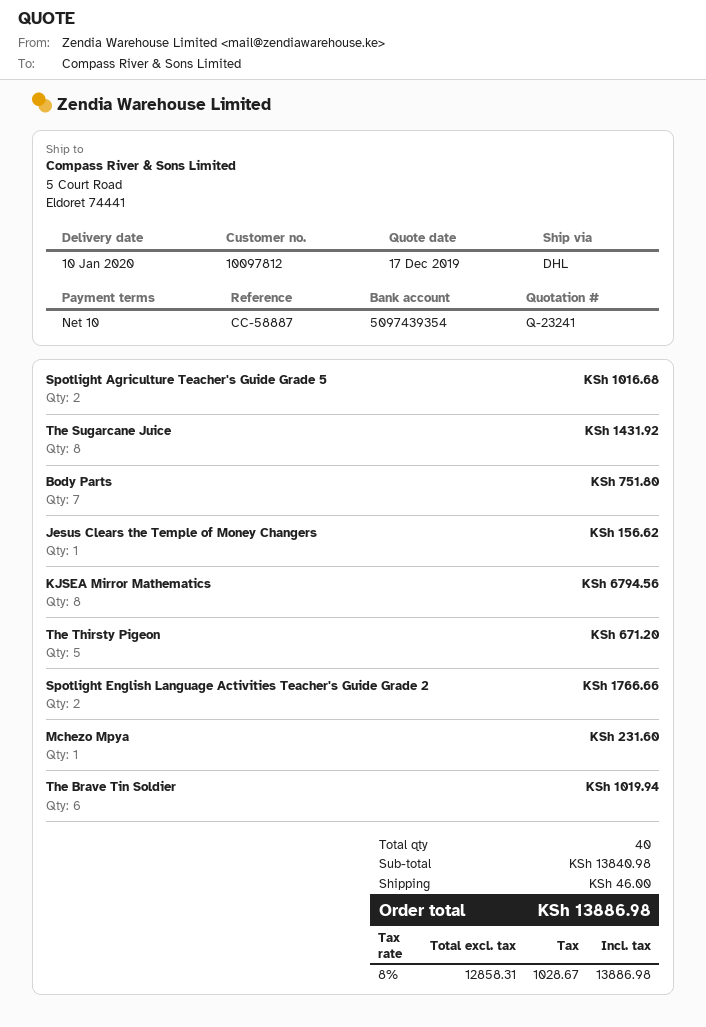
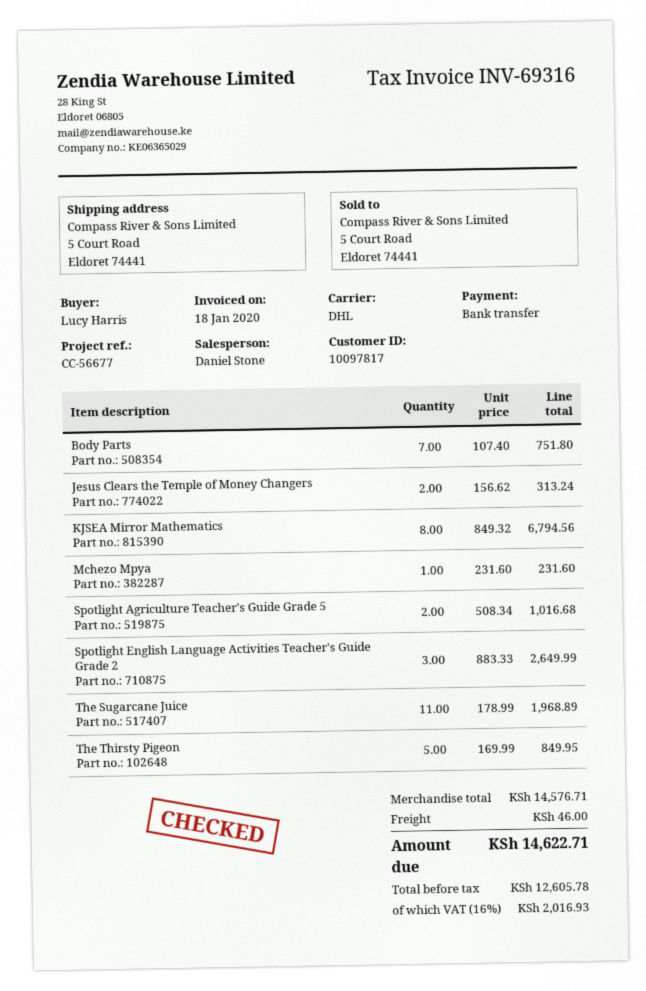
customer number: 10097812 -> 10097817
reference: CC-58887 -> CC-56677
The Sugarcane Juice: 8 for 1431.92 -> 11 for 1968.89
Jesus Clears the Temple of Money Changers: 1 for 156.62 -> 2 for 313.24
The Thirsty Pigeon: 5 for 671.20 -> 5 for 849.95
Spotlight English Language Activities Teacher's Guide Grade 2: 2 for 1766.66 -> 3 for 2649.99
The Brave Tin Soldier: 6 for 1019.94 -> none
subtotal: 13840.98 -> 14576.71
net: 12858.31 -> 12605.78
tax: 8% = 1028.67 -> 16% = 2016.93
total: 13886.98 -> 14622.71

